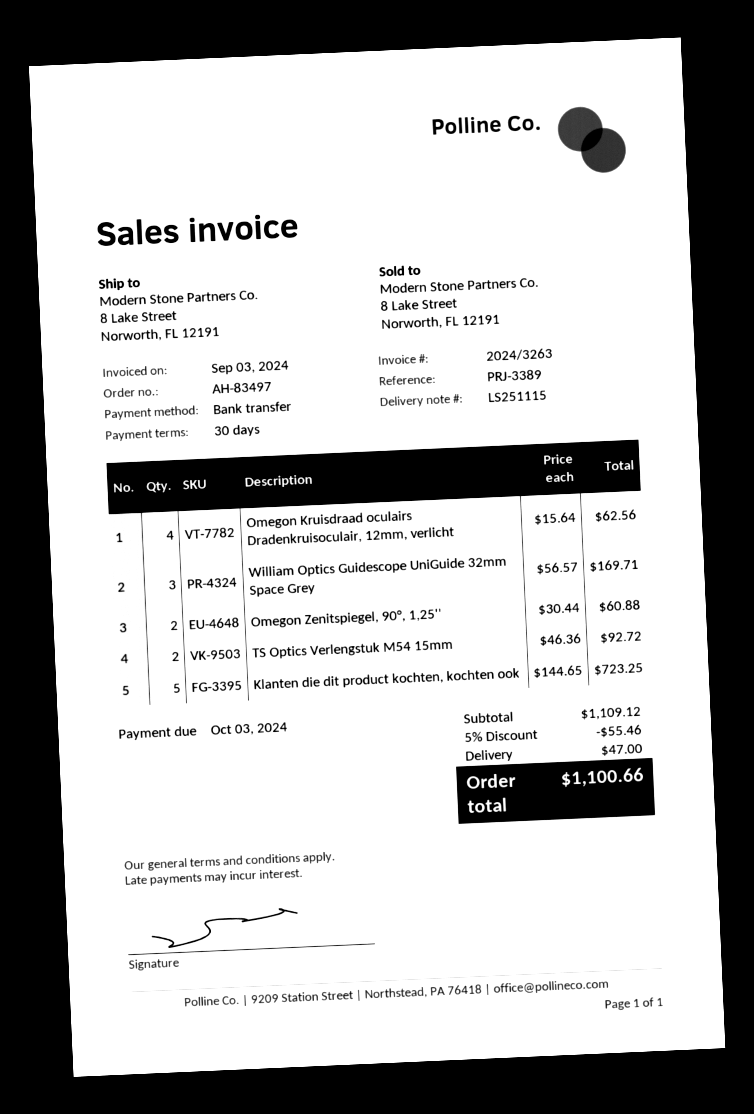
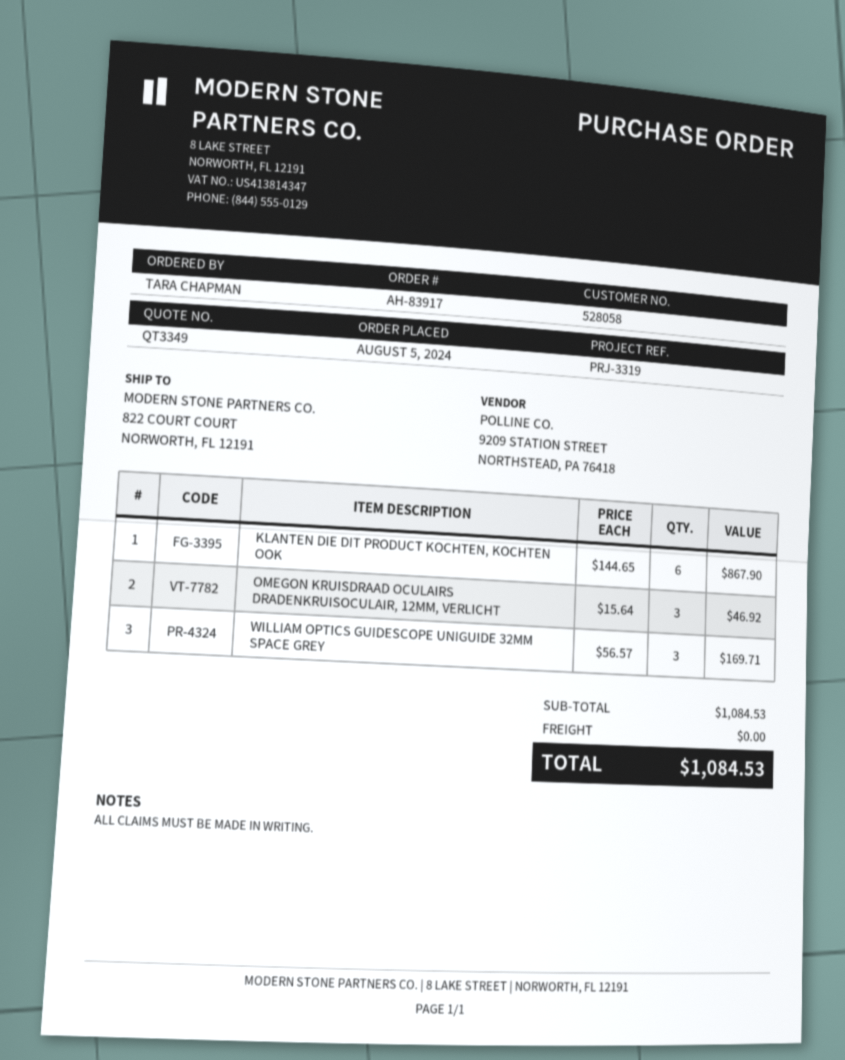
order number: AH-83497 -> AH-83917
reference: PRJ-3389 -> PRJ-3319
ship to: 8 Lake Street, Norworth, FL 12191 -> 822 COURT COURT, NORWORTH, FL 12191
Omegon Kruisdraad oculairs Dradenkruisoculair, 12mm, verlicht: 4 x 15.64 = 62.56 -> 3 x 15.64 = 46.92
Omegon Zenitspiegel, 90°, 1,25'': 2 x 30.44 = 60.88 -> none
TS Optics Verlengstuk M54 15mm: 2 x 46.36 = 92.72 -> none
Klanten die dit product kochten, kochten ook: 5 x 144.65 = 723.25 -> 6 x 144.65 = 867.90
subtotal: 1109.12 -> 1084.53
discount: 5% = 55.46 -> none
shipping: 47.00 -> 0.00
total: 1100.66 -> 1084.53

